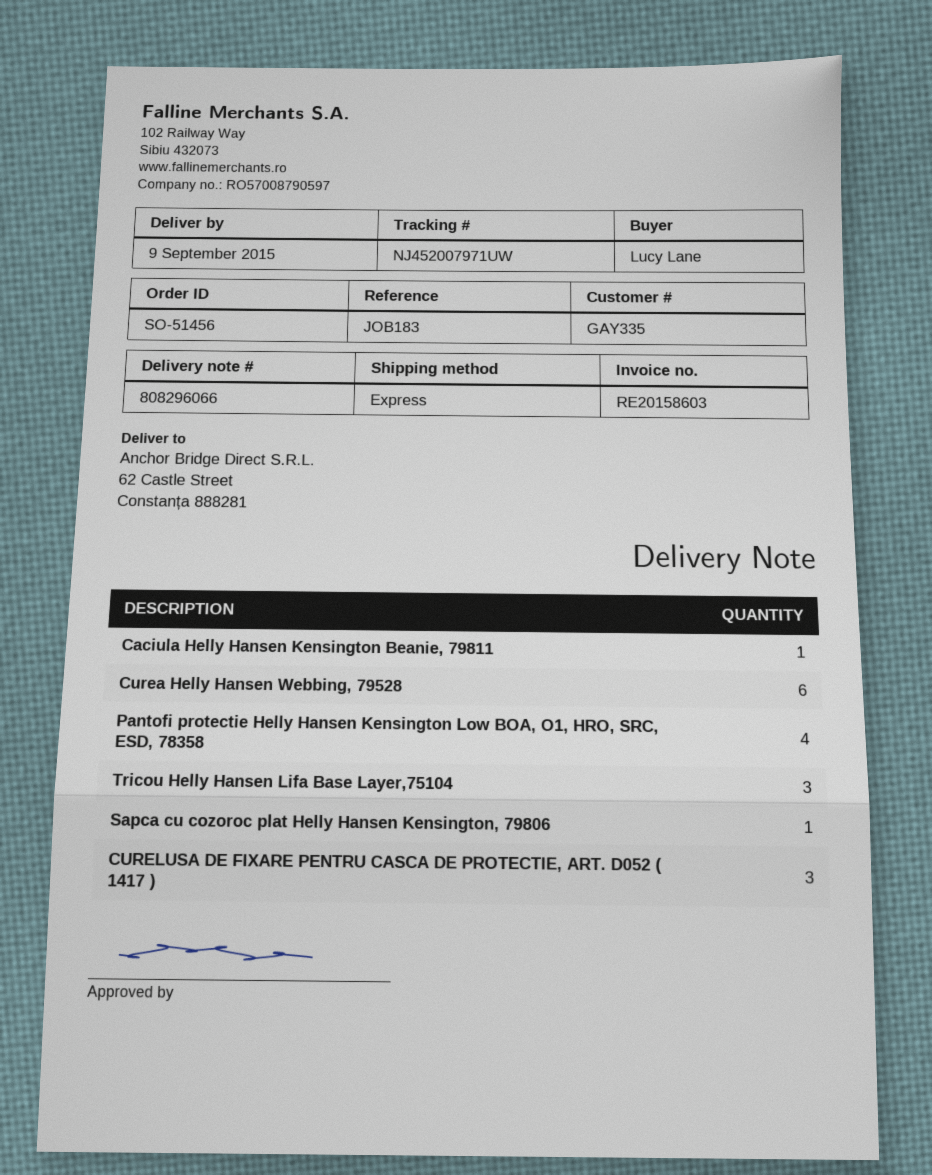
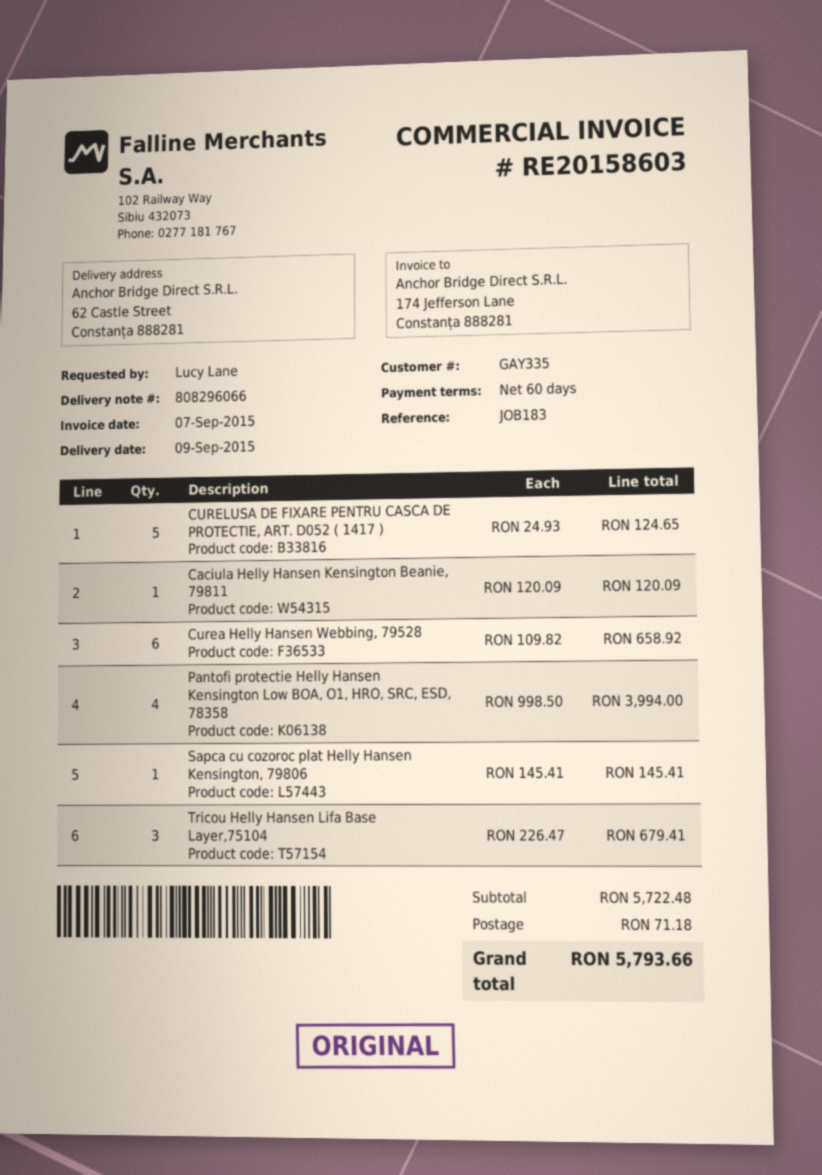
CURELUSA DE FIXARE PENTRU CASCA DE PROTECTIE, ART. D052 ( 1417 ): 3 -> 5

